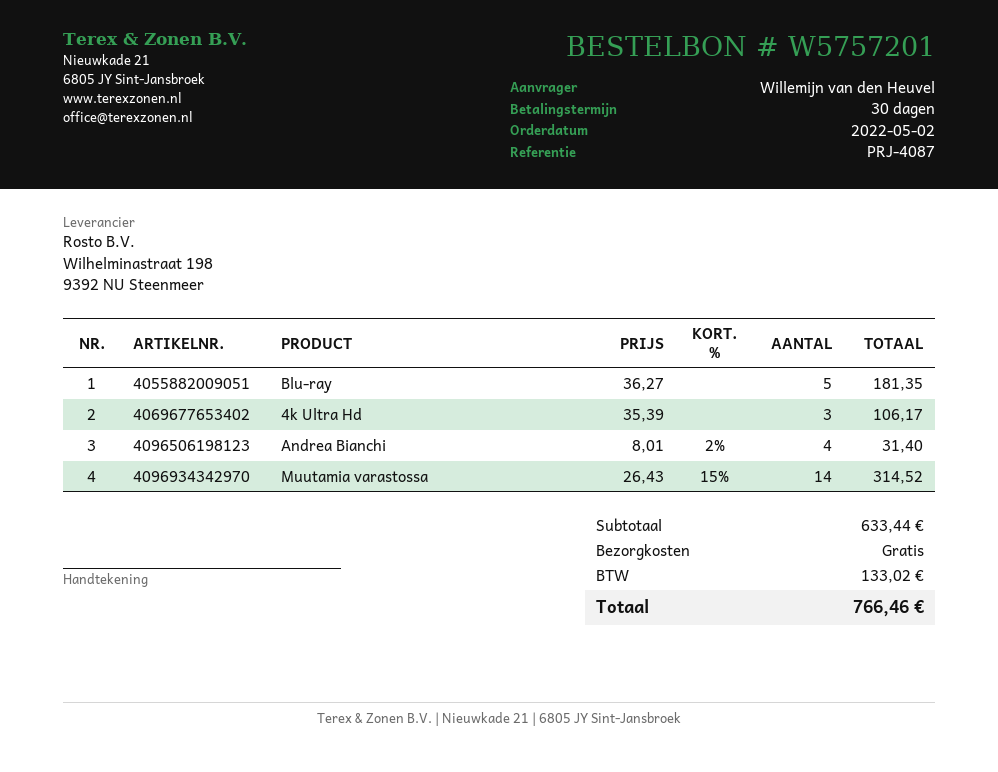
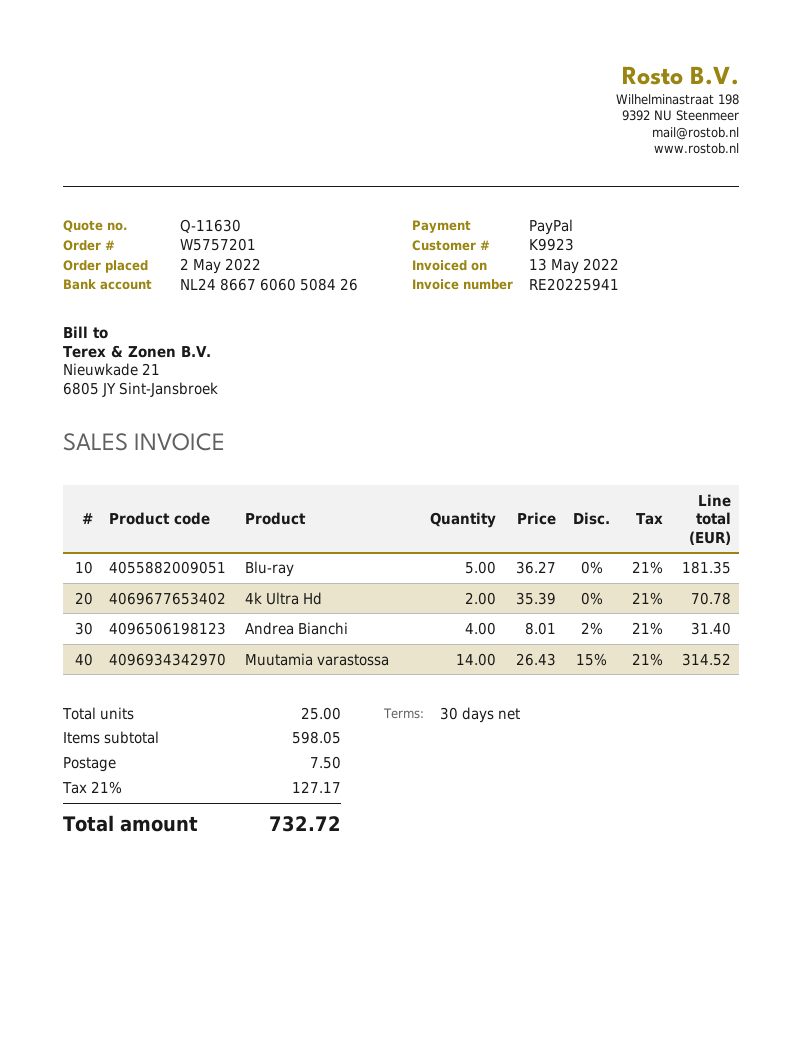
4k Ultra Hd: 3 x 35.39 = 106.17 -> 2 x 35.39 = 70.78
subtotal: 633.44 -> 598.05
shipping: 0.00 -> 7.50
tax: 133.02 -> 127.17
total: 766.46 -> 732.72

